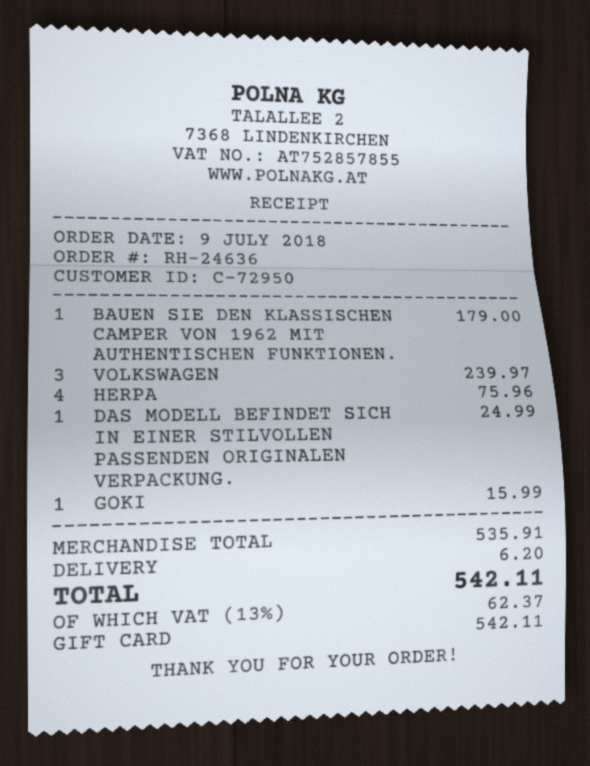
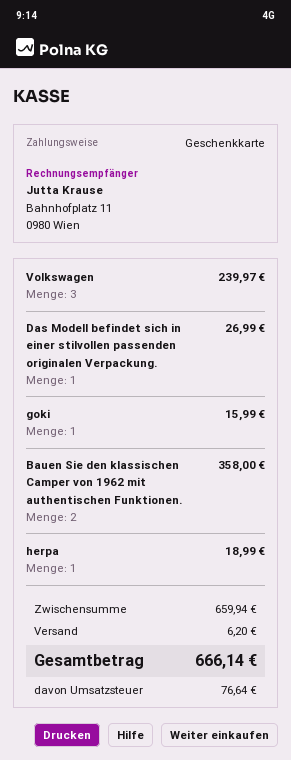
BAUEN SIE DEN KLASSISCHEN CAMPER VON 1962 MIT AUTHENTISCHEN FUNKTIONEN.: 1 for 179.00 -> 2 for 358.00
HERPA: 4 for 75.96 -> 1 for 18.99
DAS MODELL BEFINDET SICH IN EINER STILVOLLEN PASSENDEN ORIGINALEN VERPACKUNG.: 1 for 24.99 -> 1 for 26.99
subtotal: 535.91 -> 659.94
tax: 62.37 -> 76.64
total: 542.11 -> 666.14

